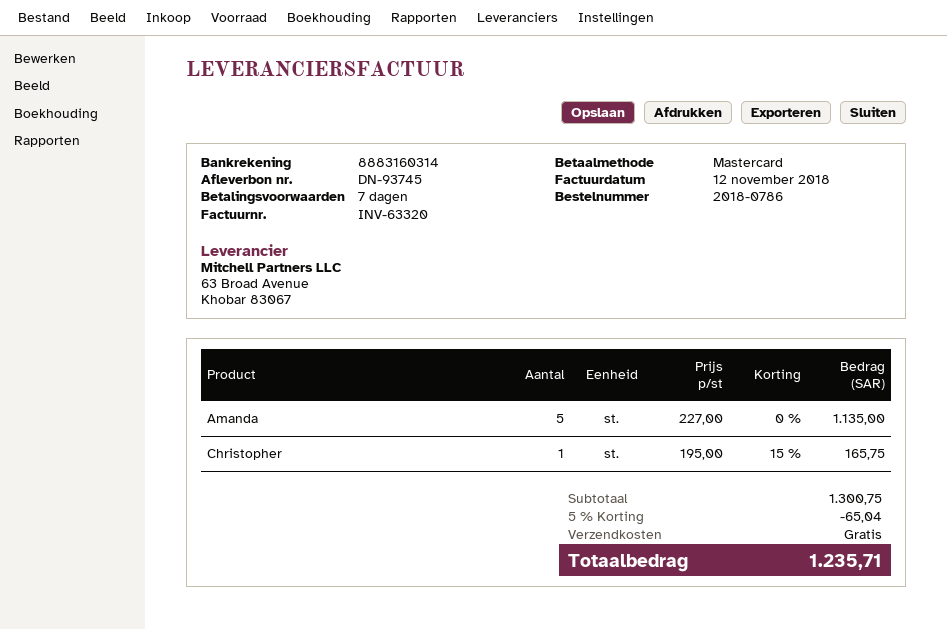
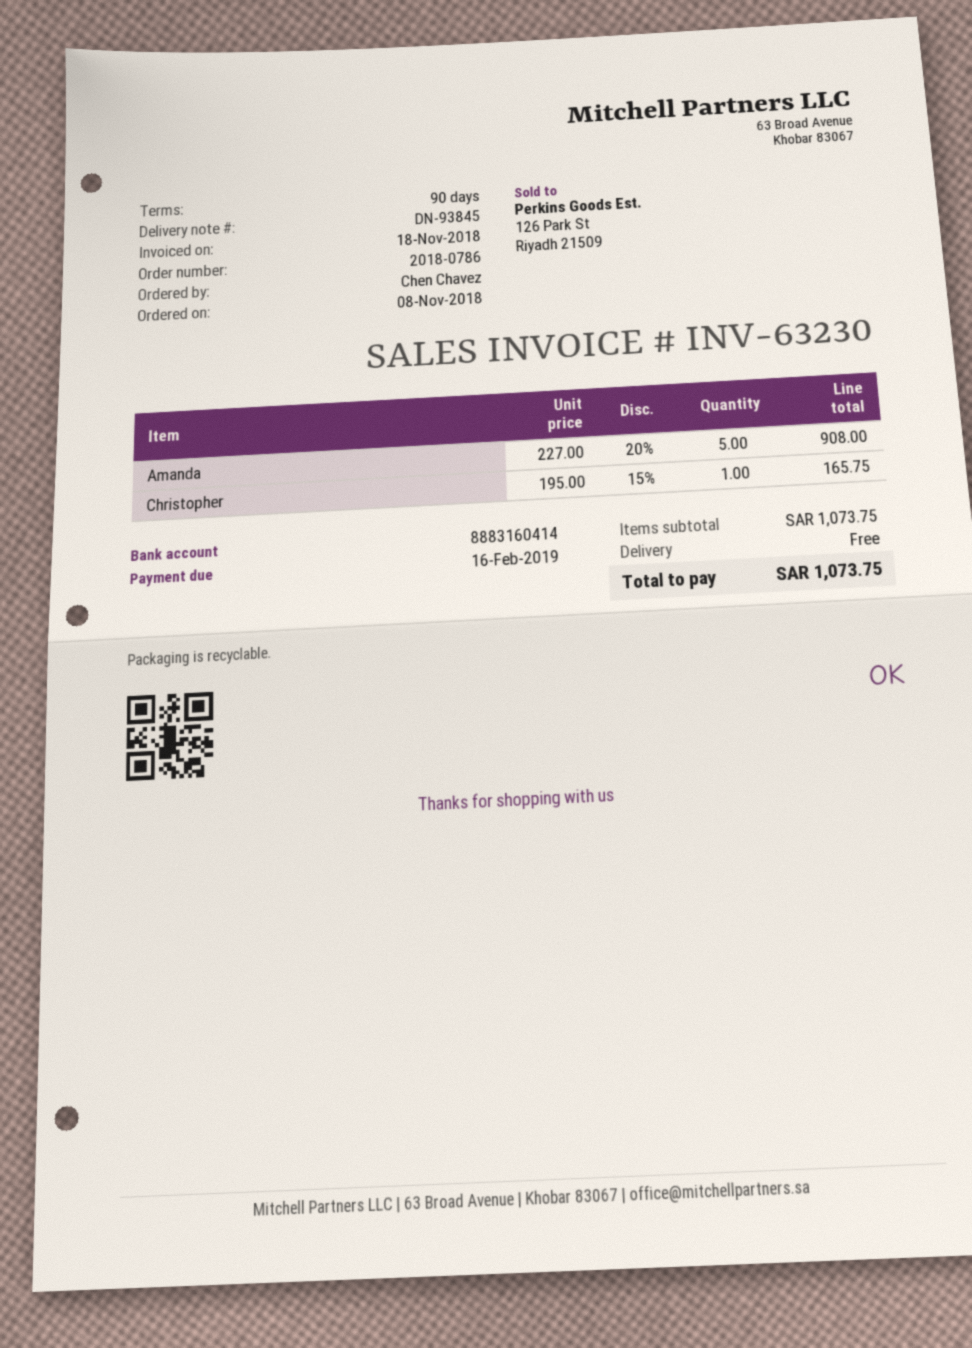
delivery note number: DN-93745 -> DN-93845
invoice number: INV-63320 -> INV-63230
invoice date: 2018-11-12 -> 2018-11-18
payment terms: 7 days -> 90 days
bank account: 8883160314 -> 8883160414
Amanda: 5 x 227.00 = 1135.00 -> 5 x 227.00 - 20% = 908.00
subtotal: 1300.75 -> 1073.75
discount: 5% = 65.04 -> none
total: 1235.71 -> 1073.75

